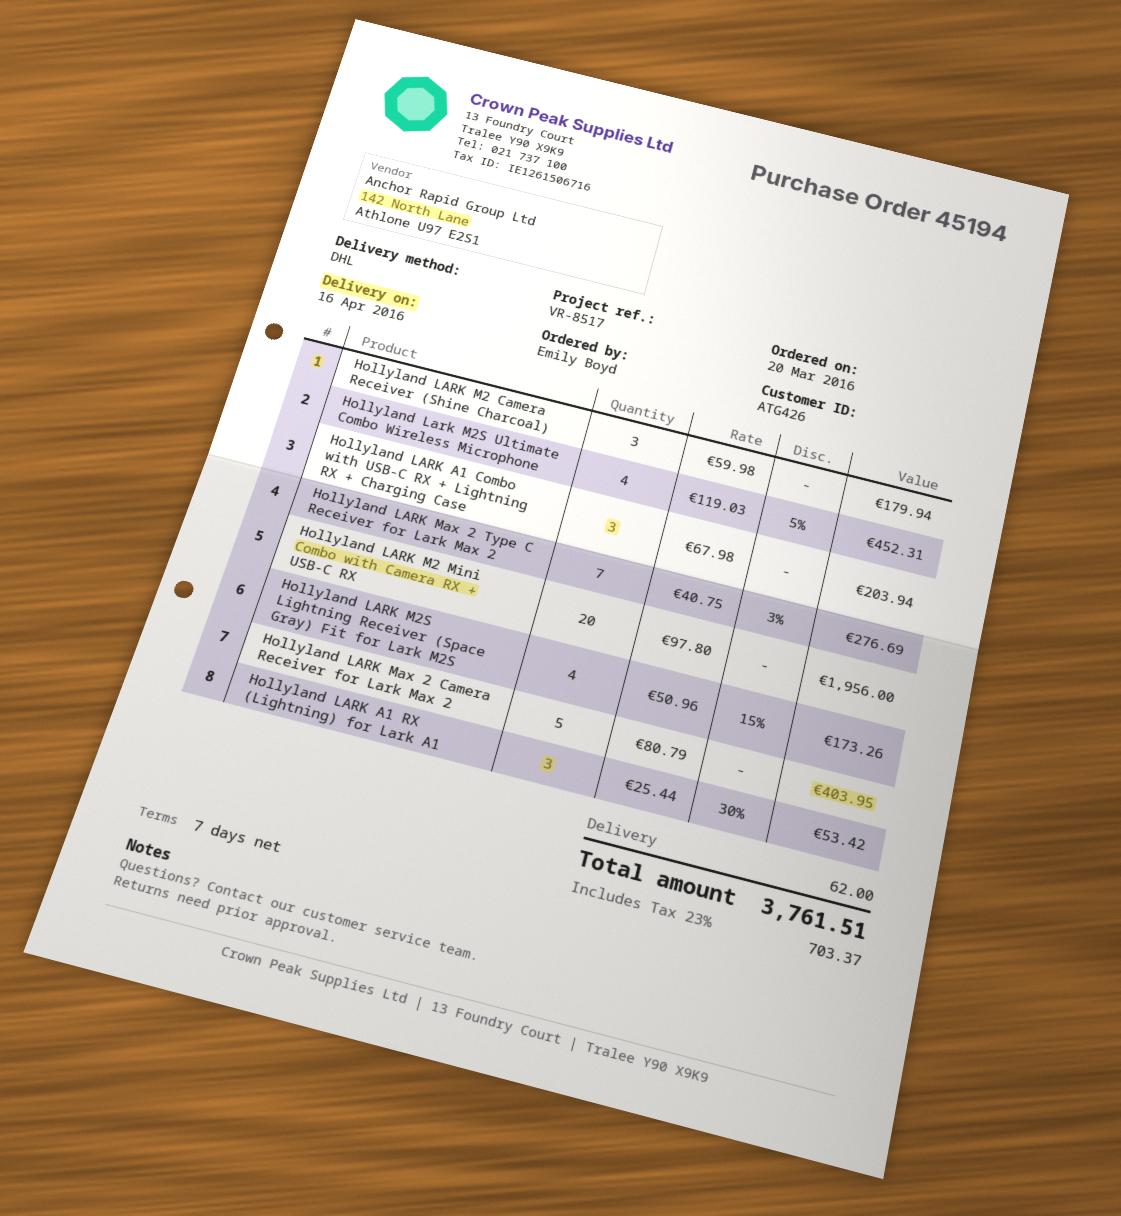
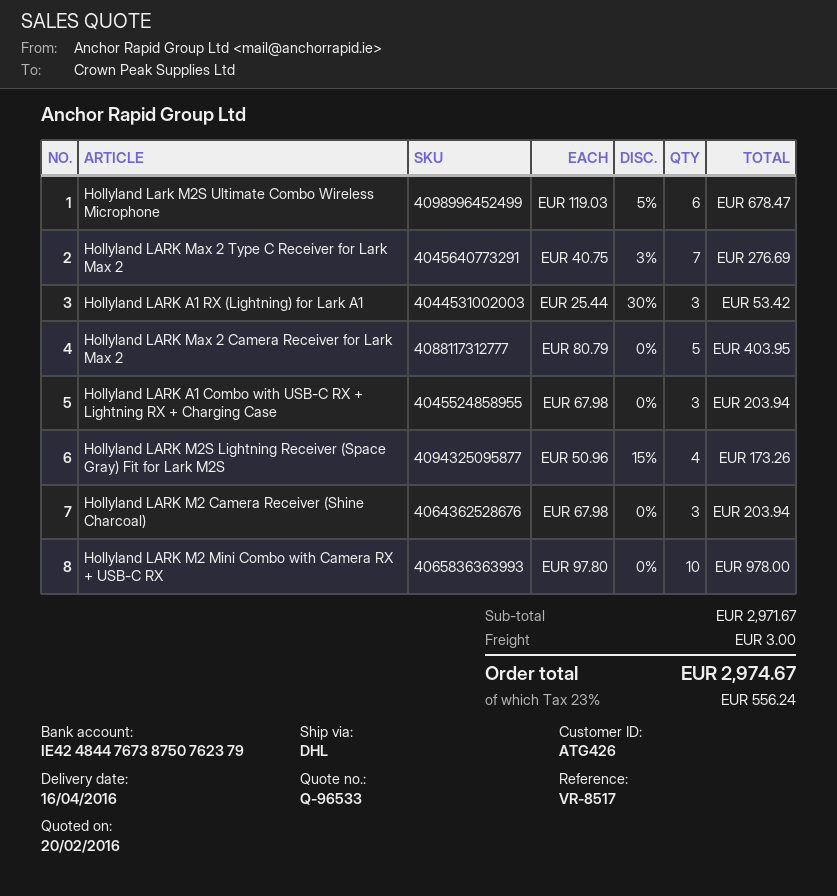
Hollyland LARK M2 Camera Receiver (Shine Charcoal): 3 x 59.98 = 179.94 -> 3 x 67.98 = 203.94
Hollyland Lark M2S Ultimate Combo Wireless Microphone: 4 x 119.03 - 5% = 452.31 -> 6 x 119.03 - 5% = 678.47
Hollyland LARK M2 Mini Combo with Camera RX + USB-C RX: 20 x 97.80 = 1956.00 -> 10 x 97.80 = 978.00
shipping: 62.00 -> 3.00
tax: 23% = 703.37 -> 23% = 556.24
total: 3761.51 -> 2974.67

